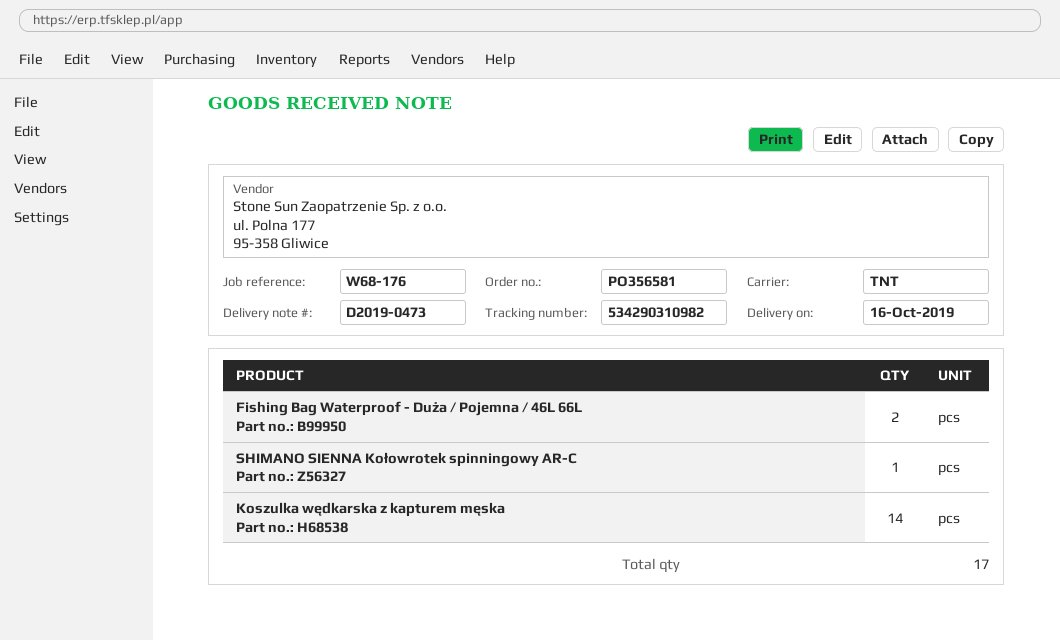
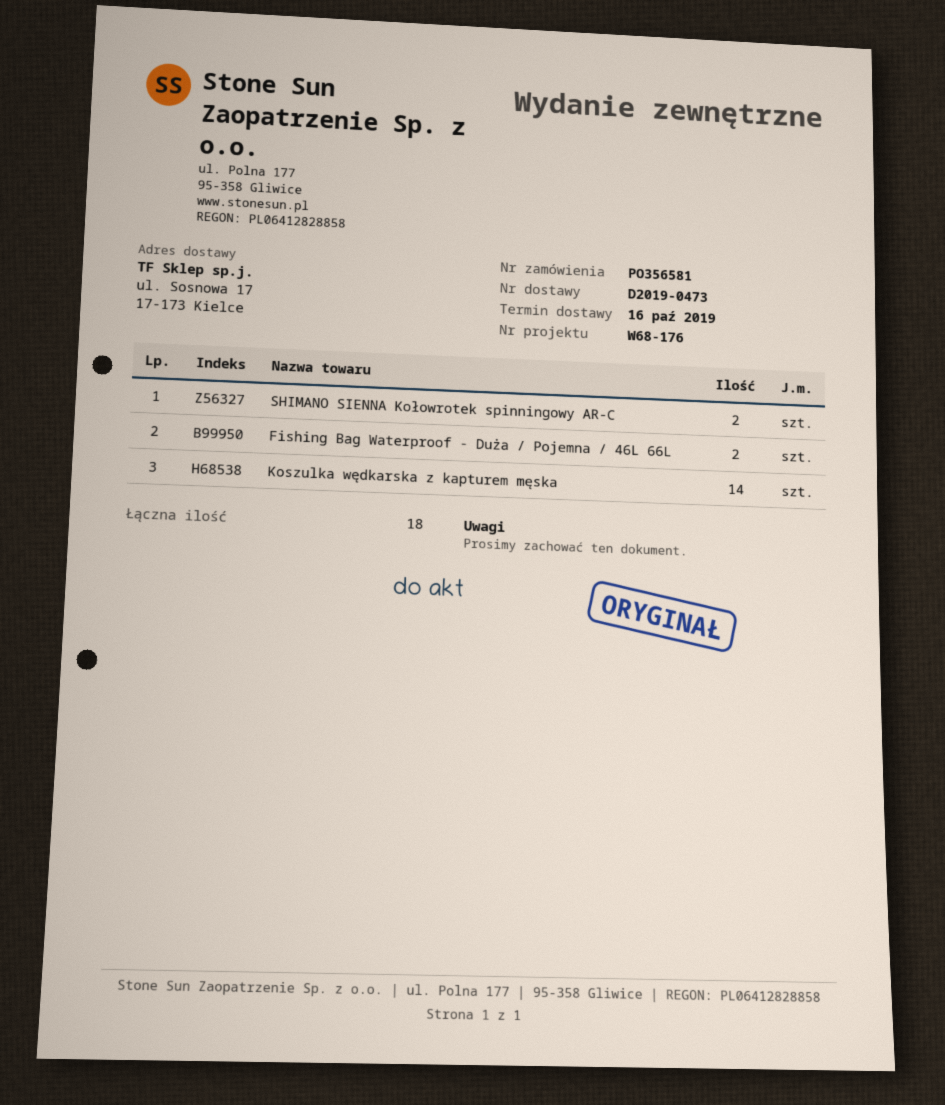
SHIMANO SIENNA Kołowrotek spinningowy AR-C: 1 -> 2
total quantity: 17 -> 18

